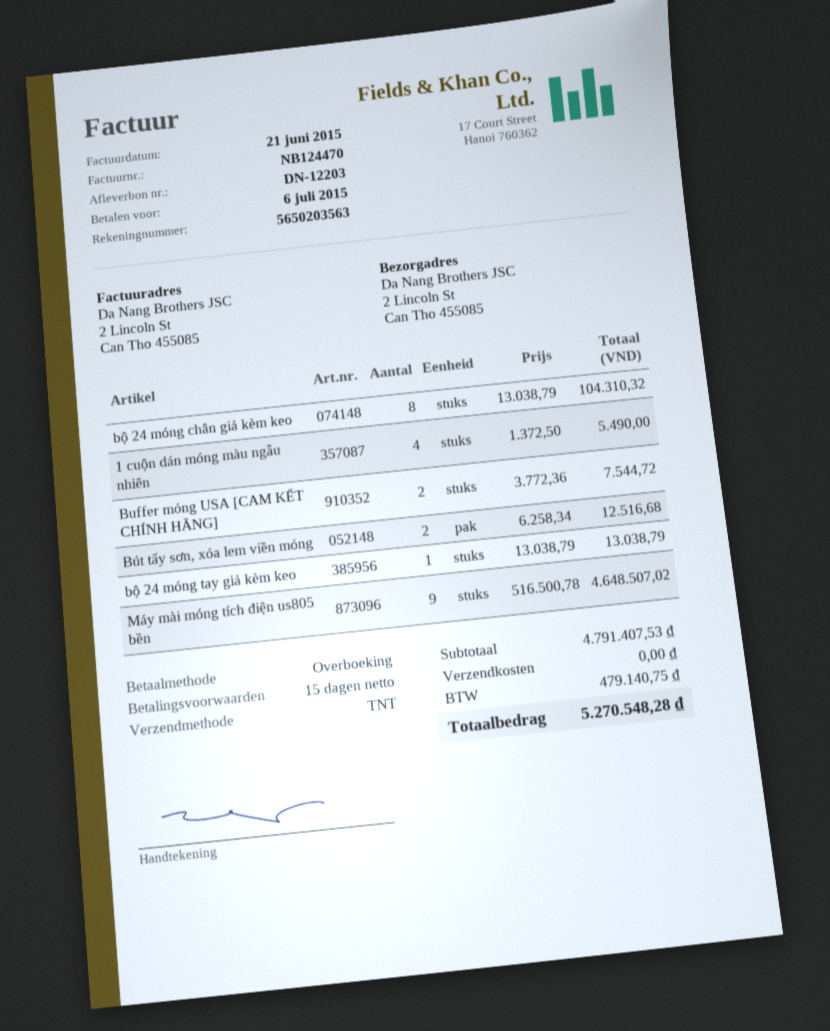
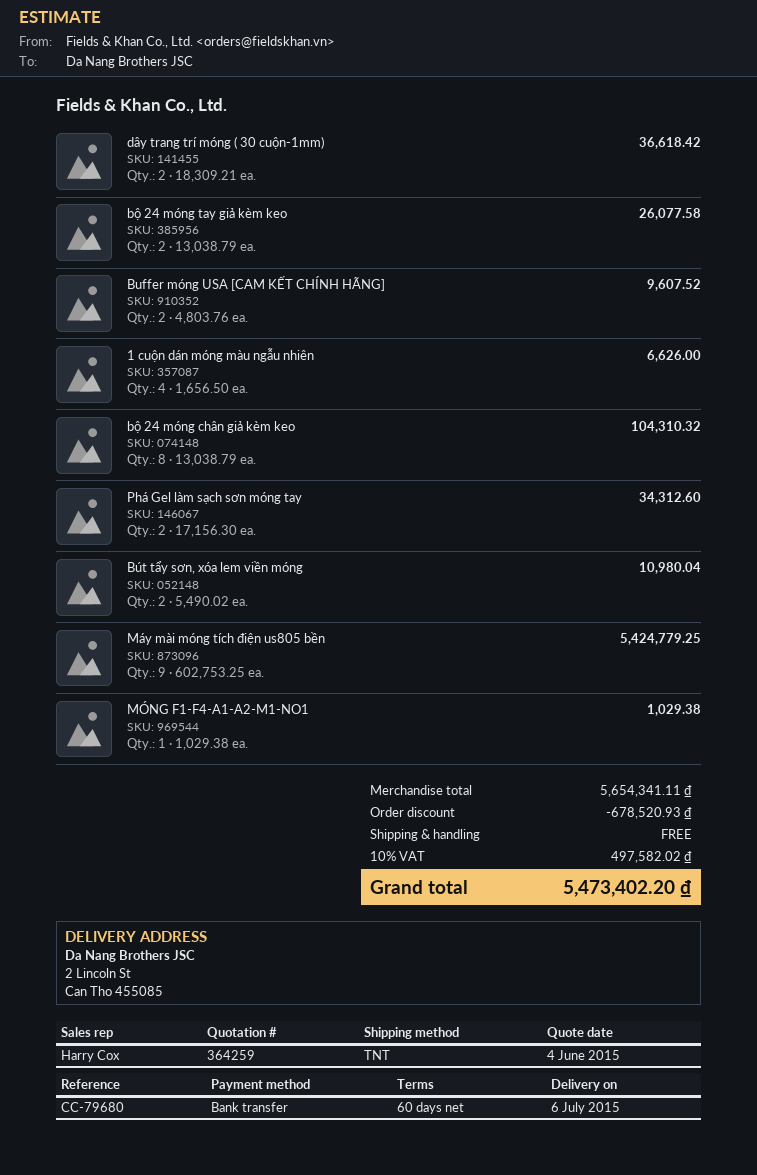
payment terms: 15 days -> 60 days
1 cuộn dán móng màu ngẫu nhiên: 4 x 1372.50 = 5490.00 -> 4 x 1656.50 = 6626.00
Buffer móng USA [CAM KẾT CHÍNH HÃNG]: 2 x 3772.36 = 7544.72 -> 2 x 4803.76 = 9607.52
Bút tẩy sơn, xóa lem viền móng: 2 x 6258.34 = 12516.68 -> 2 x 5490.02 = 10980.04
bộ 24 móng tay giả kèm keo: 1 x 13038.79 = 13038.79 -> 2 x 13038.79 = 26077.58
Máy mài móng tích điện us805 bền: 9 x 516500.78 = 4648507.02 -> 9 x 602753.25 = 5424779.25
dây trang trí móng ( 30 cuộn-1mm): none -> 2 x 18309.21 = 36618.42
Phá Gel làm sạch sơn móng tay: none -> 2 x 17156.30 = 34312.60
MÓNG F1-F4-A1-A2-M1-NO1: none -> 1 x 1029.38 = 1029.38
subtotal: 4791407.53 -> 5654341.11
discount: none -> 678520.93
tax: 479140.75 -> 497582.02
total: 5270548.28 -> 5473402.20

